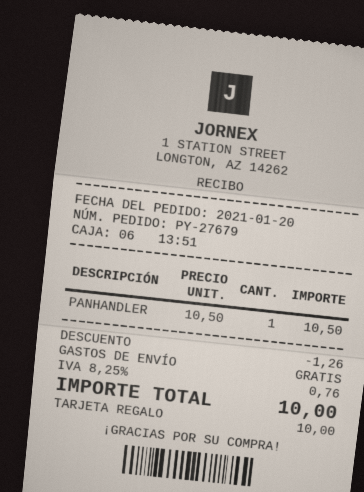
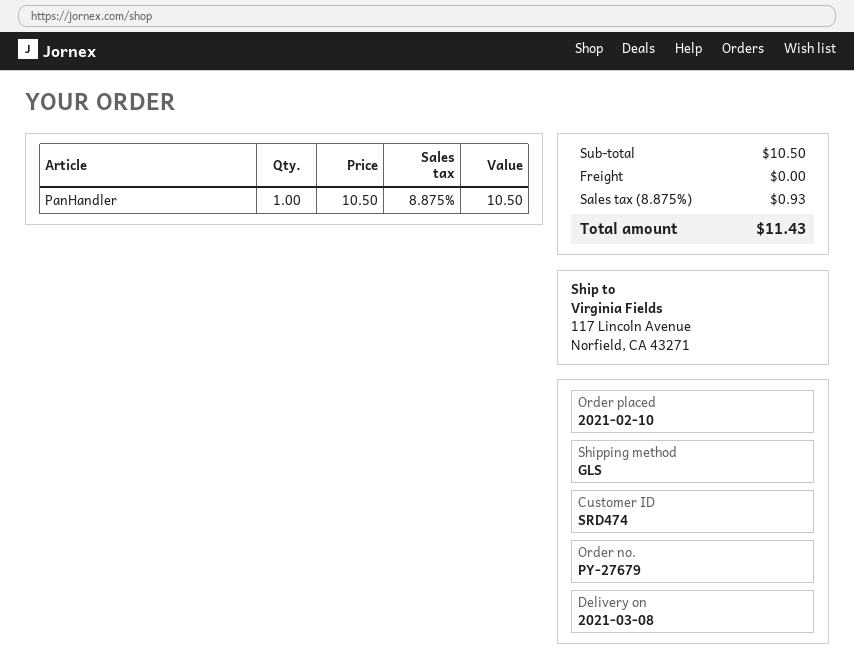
order date: 2021-01-20 -> 2021-02-10
discount: 1.26 -> none
tax: 8.25% = 0.76 -> 8.875% = 0.93
total: 10.00 -> 11.43

